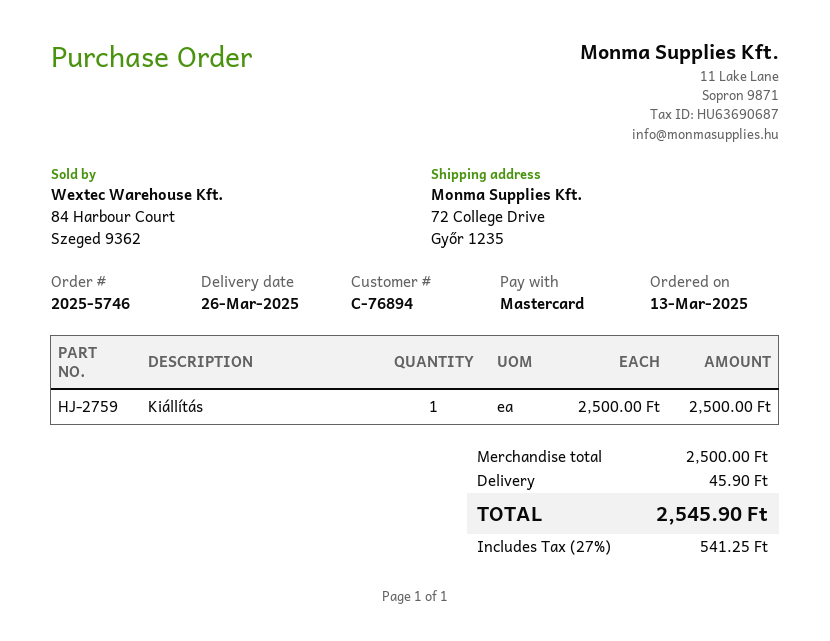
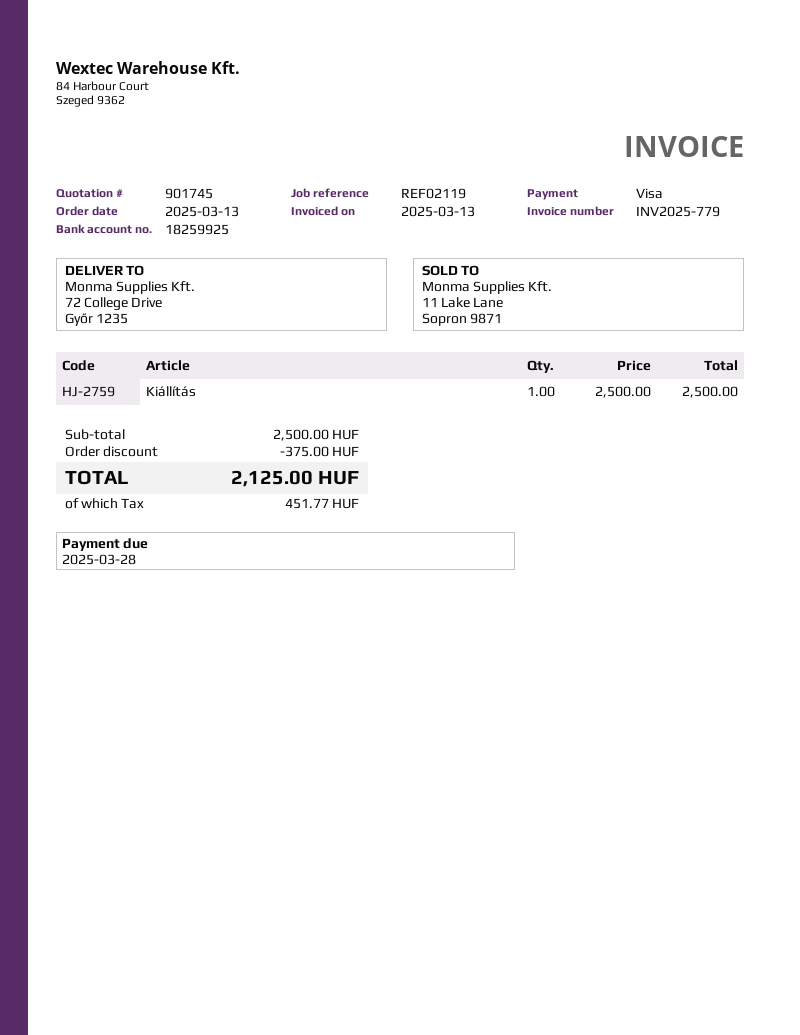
payment method: Mastercard -> Visa
discount: none -> 375.00
shipping: 45.90 -> none
tax: 541.25 -> 451.77
total: 2545.90 -> 2125.00

